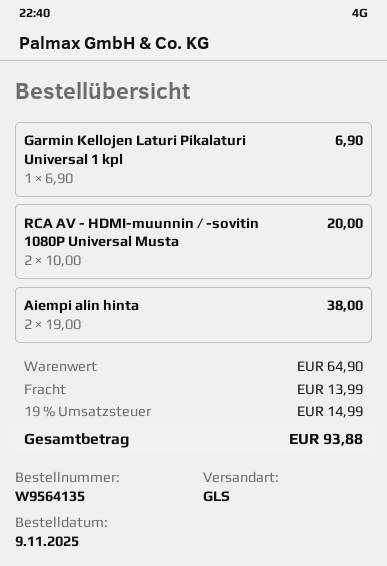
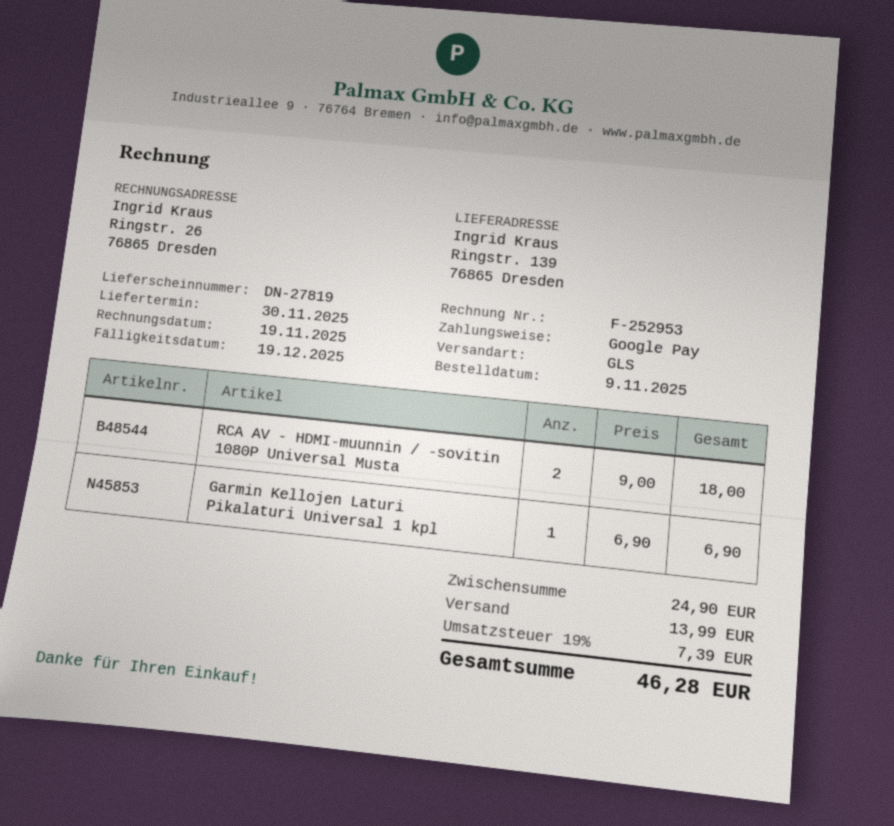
RCA AV - HDMI-muunnin / -sovitin 1080P Universal Musta: 2 x 10.00 = 20.00 -> 2 x 9.00 = 18.00
Aiempi alin hinta: 2 x 19.00 = 38.00 -> none
subtotal: 64.90 -> 24.90
tax: 19% = 14.99 -> 19% = 7.39
total: 93.88 -> 46.28

